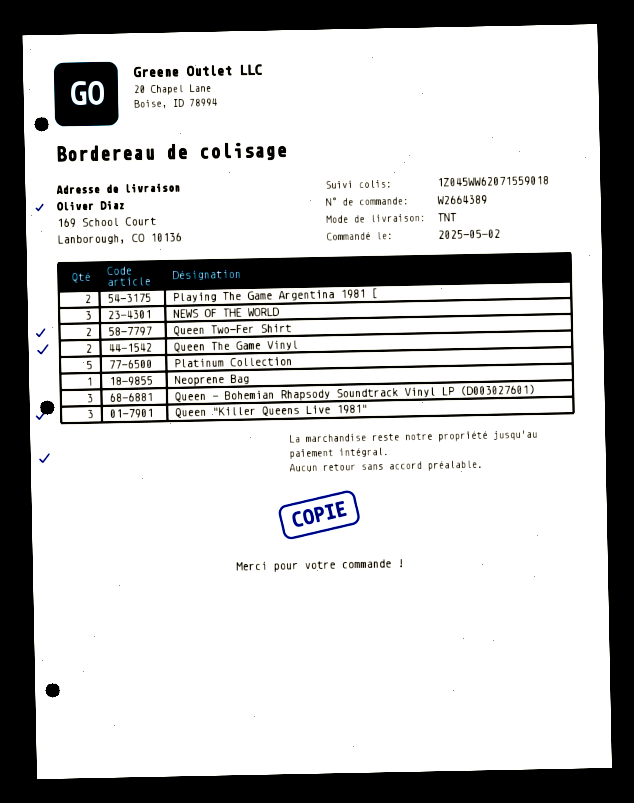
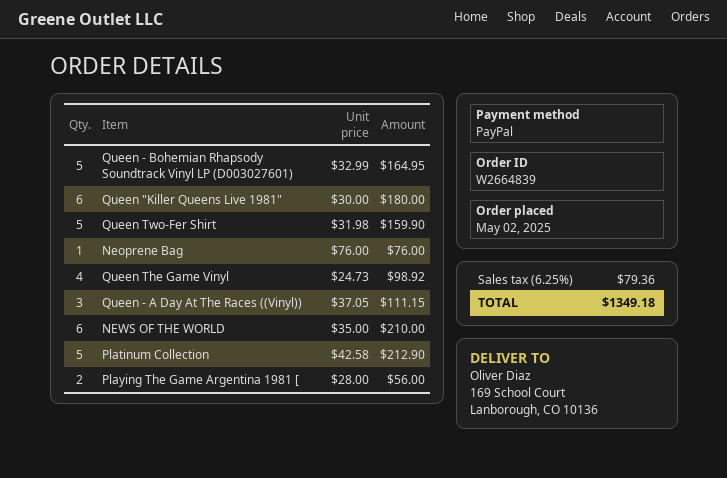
order number: W2664389 -> W2664839
NEWS OF THE WORLD: 3 -> 6
Queen Two-Fer Shirt: 2 -> 5
Queen The Game Vinyl: 2 -> 4
Queen - Bohemian Rhapsody Soundtrack Vinyl LP (D003027601): 3 -> 5
Queen "Killer Queens Live 1981": 3 -> 6
Queen - A Day At The Races ((Vinyl)): none -> 3

